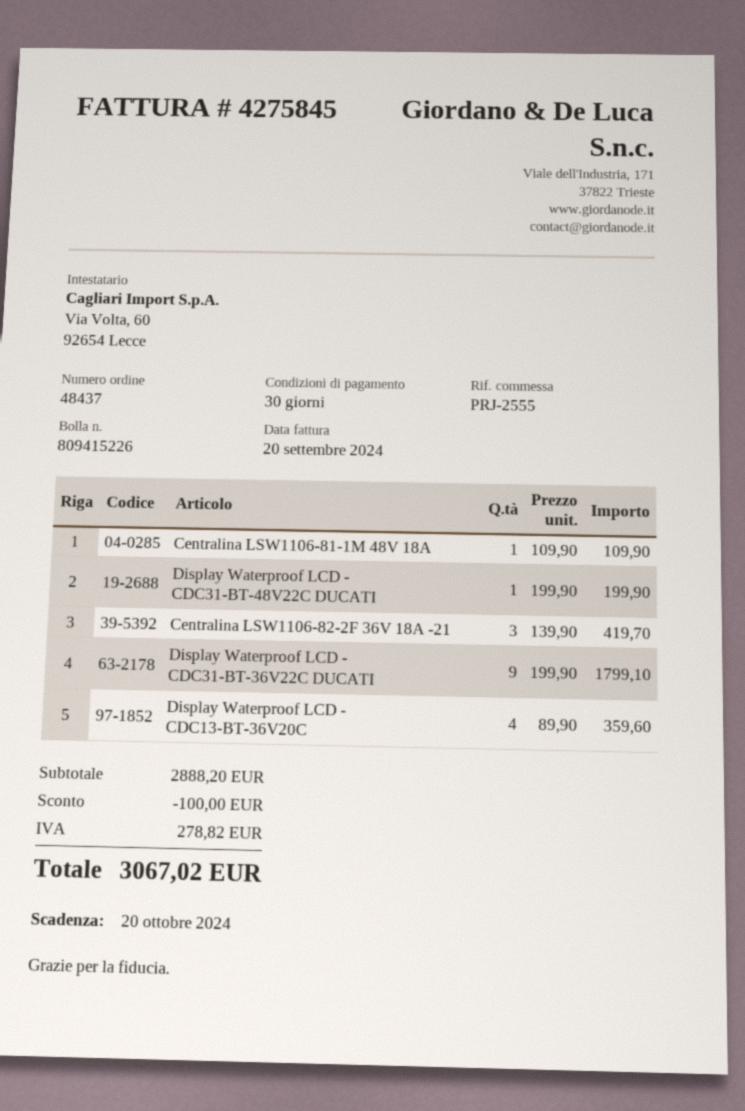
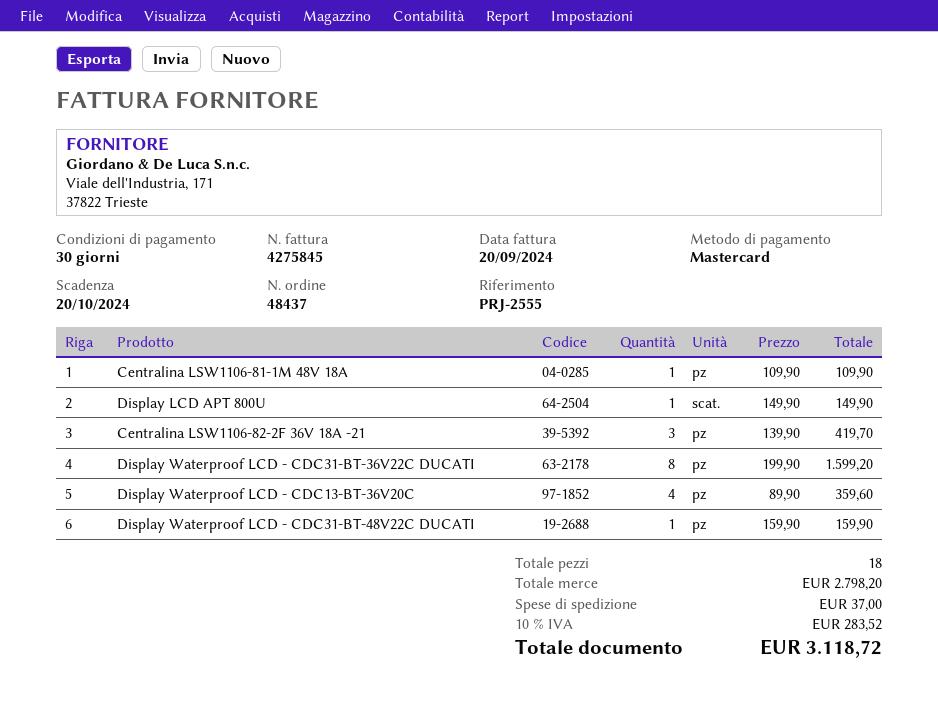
Display Waterproof LCD - CDC31-BT-48V22C DUCATI: 1 x 199.90 = 199.90 -> 1 x 159.90 = 159.90
Display Waterproof LCD - CDC31-BT-36V22C DUCATI: 9 x 199.90 = 1799.10 -> 8 x 199.90 = 1599.20
Display LCD APT 800U: none -> 1 x 149.90 = 149.90
subtotal: 2888.20 -> 2798.20
discount: 100.00 -> none
shipping: none -> 37.00
tax: 278.82 -> 283.52
total: 3067.02 -> 3118.72

